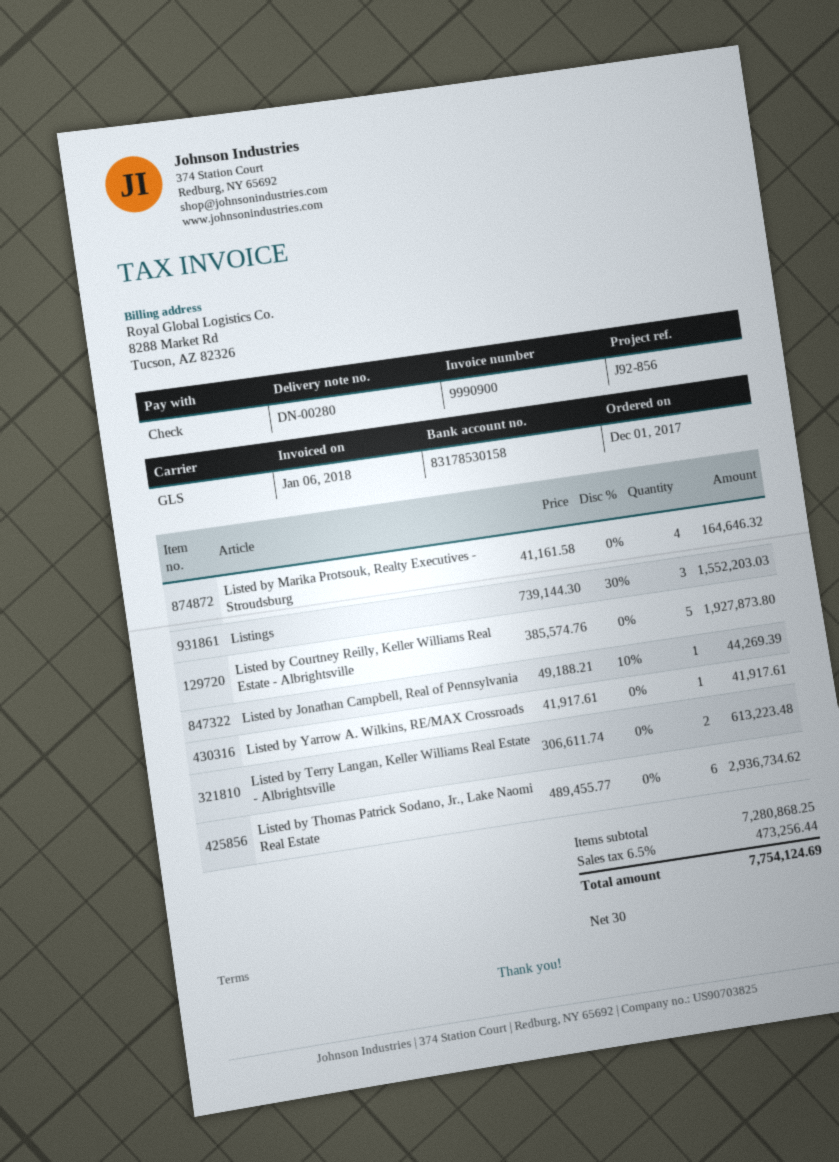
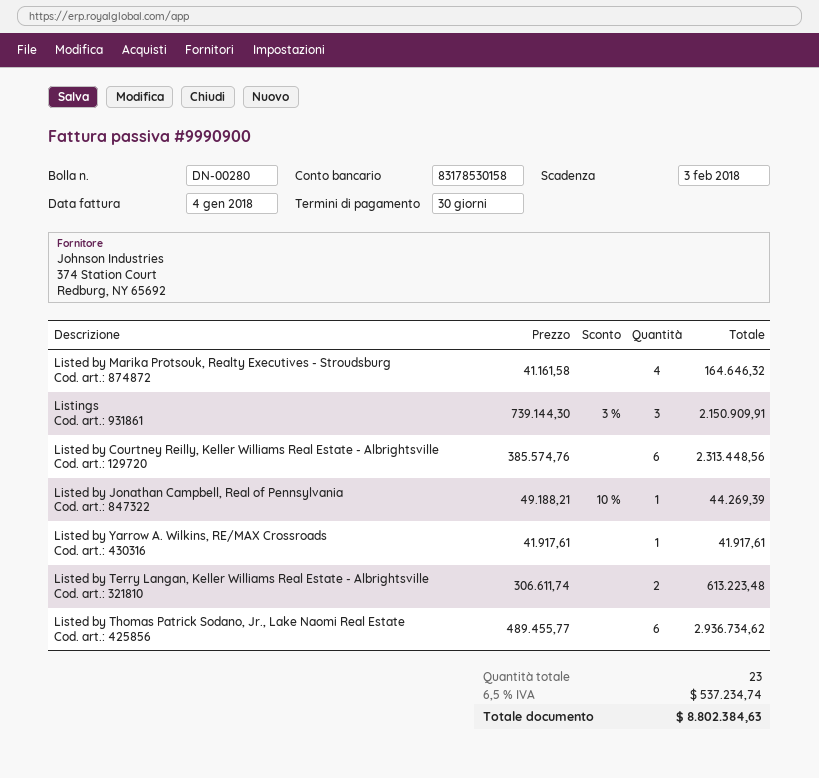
invoice date: 2018-01-06 -> 2018-01-04
Listings: 3 x 739144.30 - 30% = 1552203.03 -> 3 x 739144.30 - 3% = 2150909.91
Listed by Courtney Reilly, Keller Williams Real Estate - Albrightsville: 5 x 385574.76 = 1927873.80 -> 6 x 385574.76 = 2313448.56
tax: 6.5% = 473256.44 -> 6.5% = 537234.74
total: 7754124.69 -> 8802384.63

